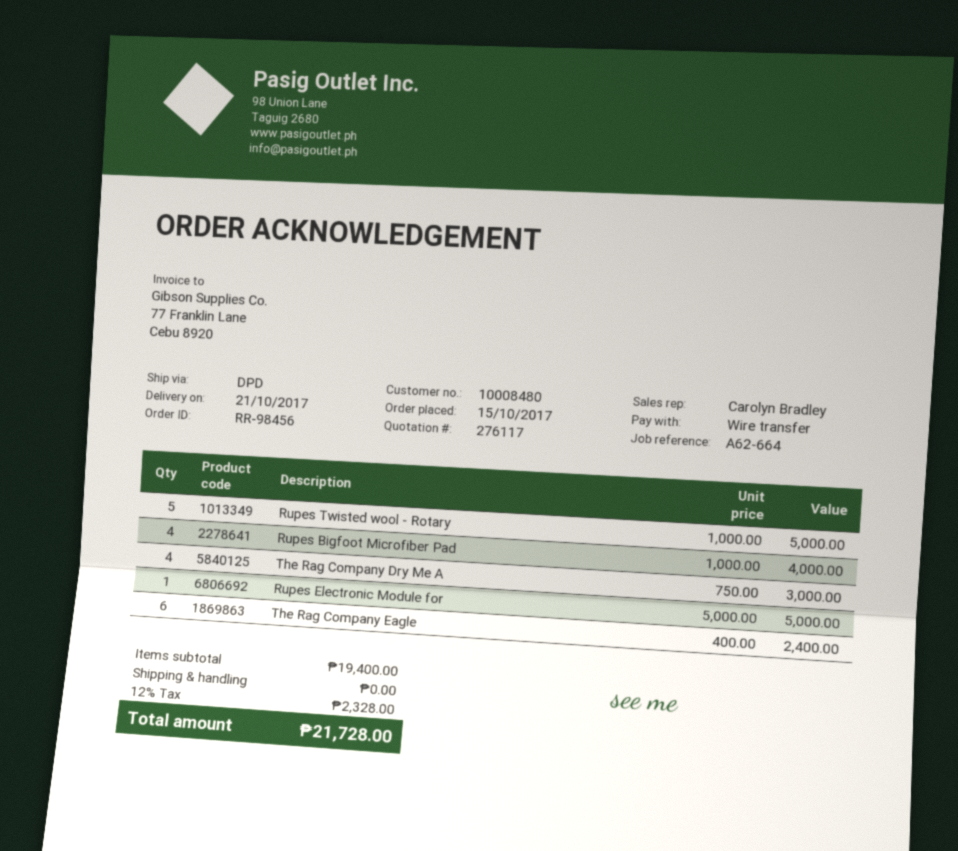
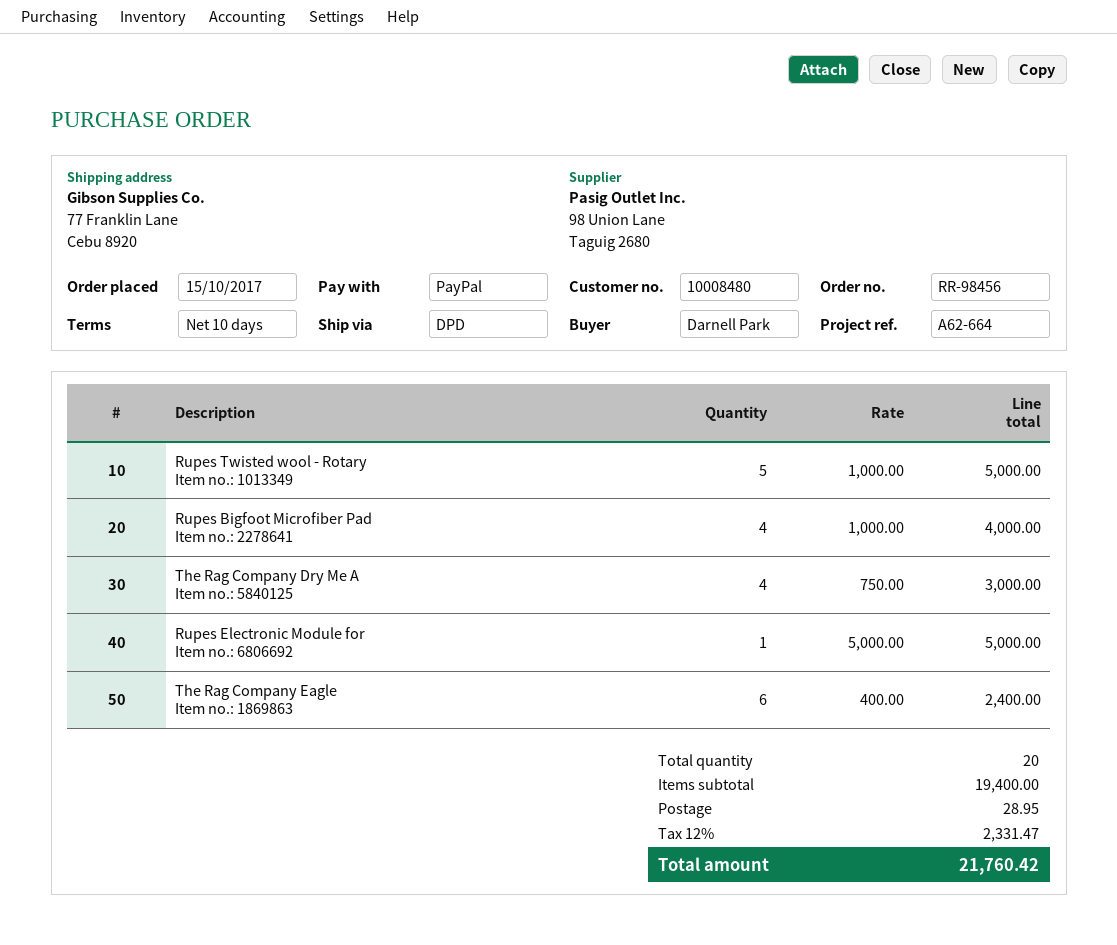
payment method: bank transfer -> PayPal
shipping: 0.00 -> 28.95
tax: 12% = 2328.00 -> 12% = 2331.47
total: 21728.00 -> 21760.42

